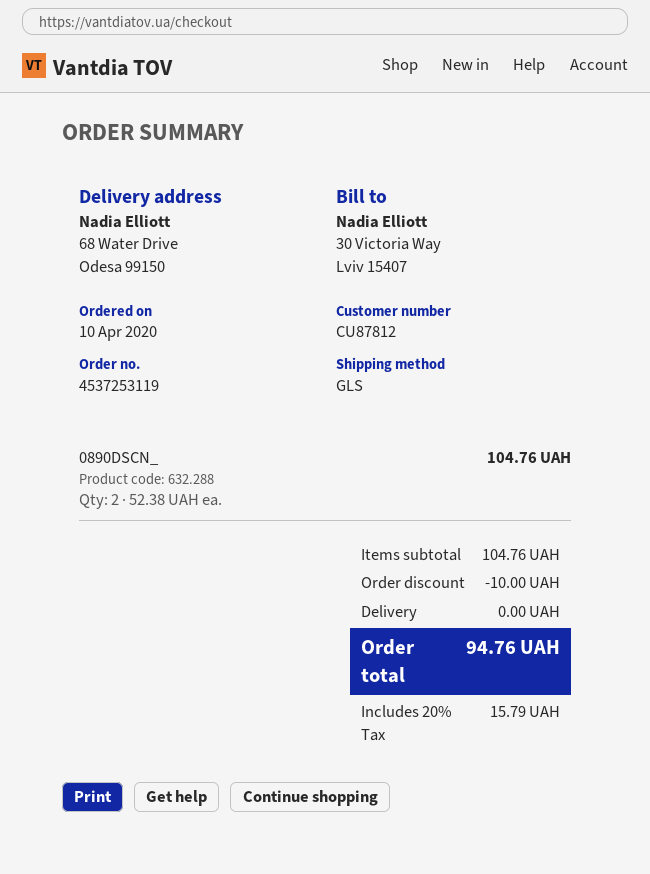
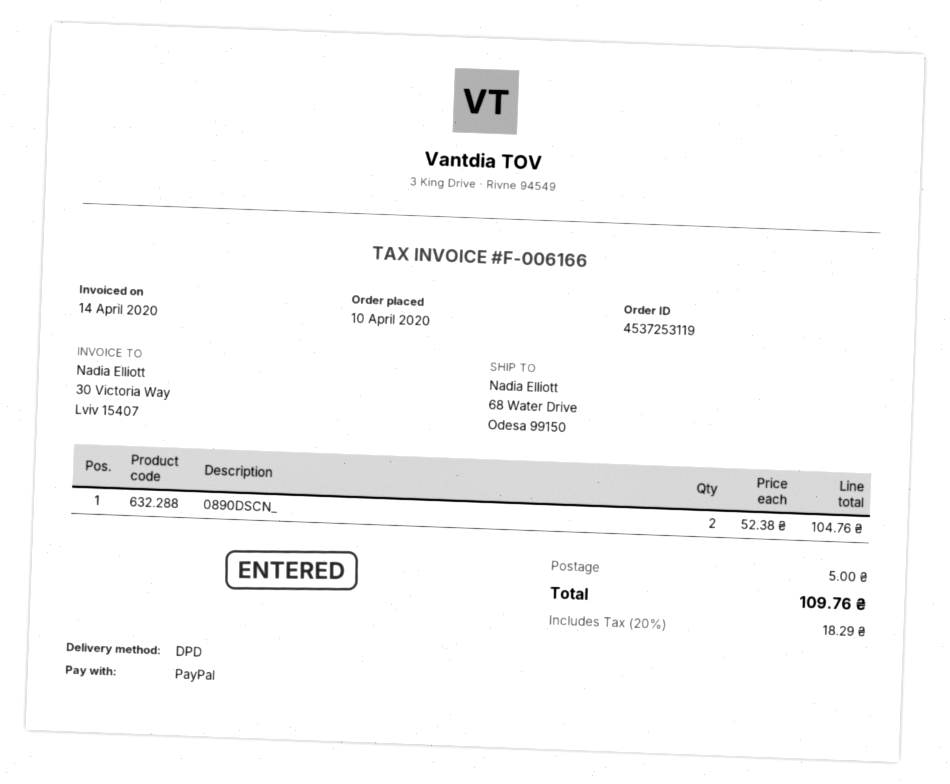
shipping method: GLS -> DPD
discount: 10.00 -> none
shipping: 0.00 -> 5.00
tax: 20% = 15.79 -> 20% = 18.29
total: 94.76 -> 109.76

